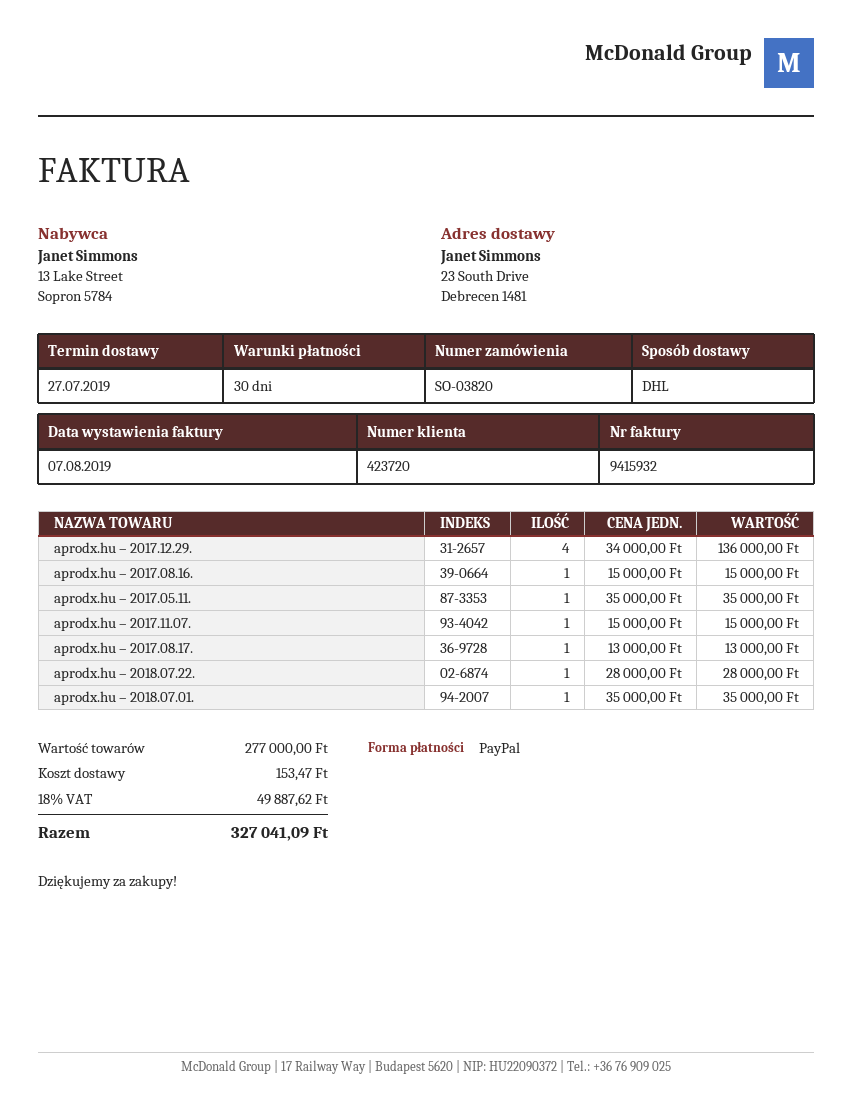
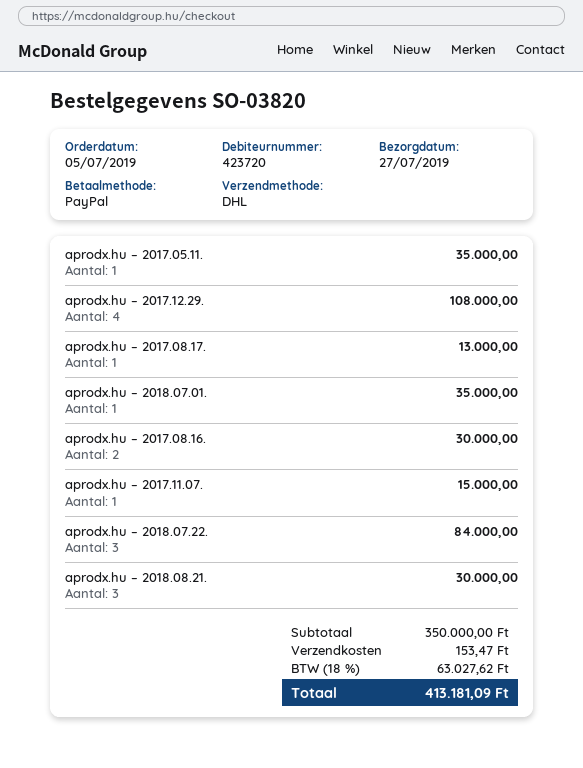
aprodx.hu – 2017.12.29.: 4 for 136000.00 -> 4 for 108000.00
aprodx.hu – 2017.08.16.: 1 for 15000.00 -> 2 for 30000.00
aprodx.hu – 2018.07.22.: 1 for 28000.00 -> 3 for 84000.00
aprodx.hu – 2018.08.21.: none -> 3 for 30000.00
subtotal: 277000.00 -> 350000.00
tax: 18% = 49887.62 -> 18% = 63027.62
total: 327041.09 -> 413181.09

